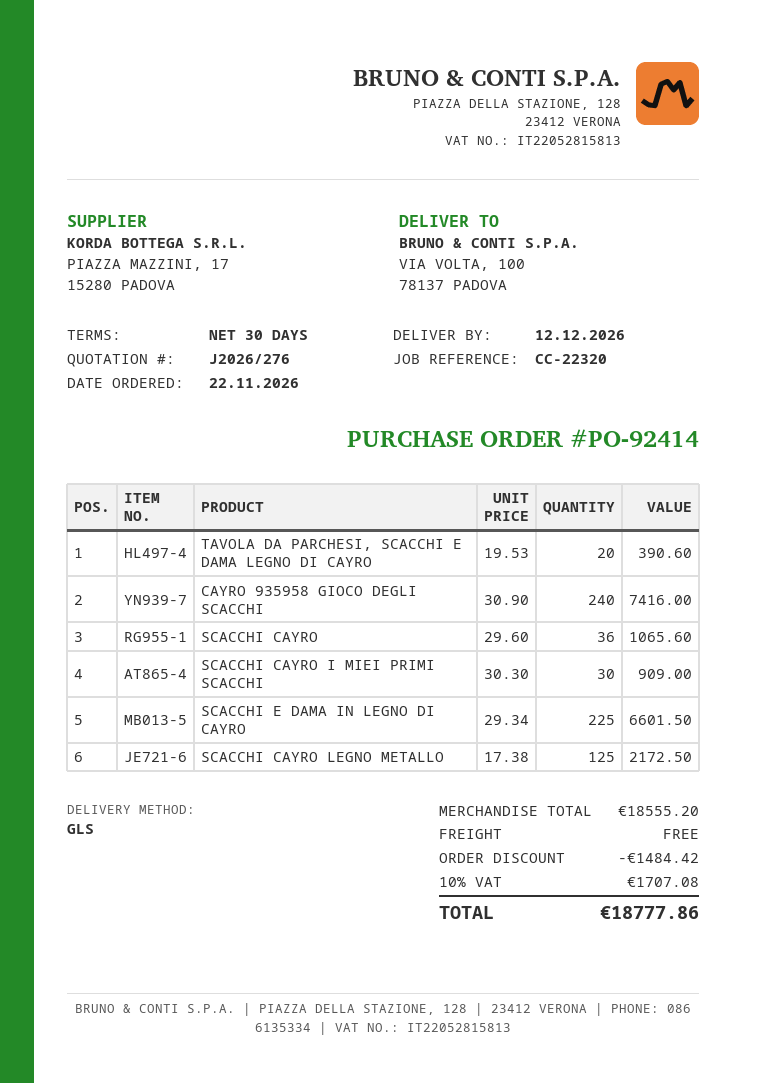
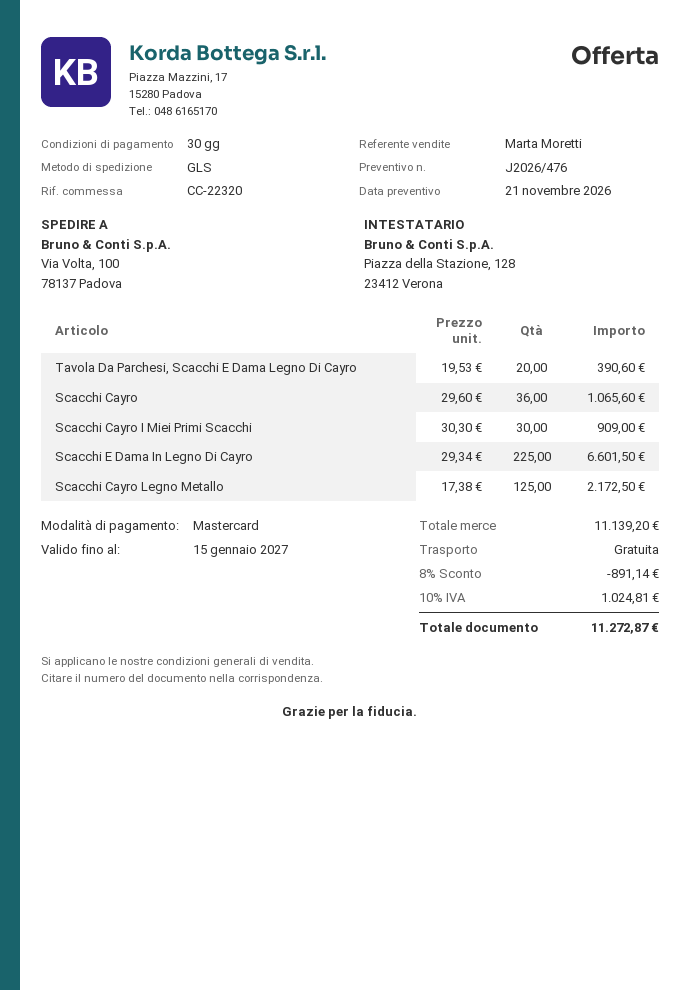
quote number: J2026/276 -> J2026/476
CAYRO 935958 GIOCO DEGLI SCACCHI: 240 x 30.90 = 7416.00 -> none
subtotal: 18555.20 -> 11139.20
discount: 1484.42 -> 891.14
tax: 10% = 1707.08 -> 10% = 1024.81
total: 18777.86 -> 11272.87

